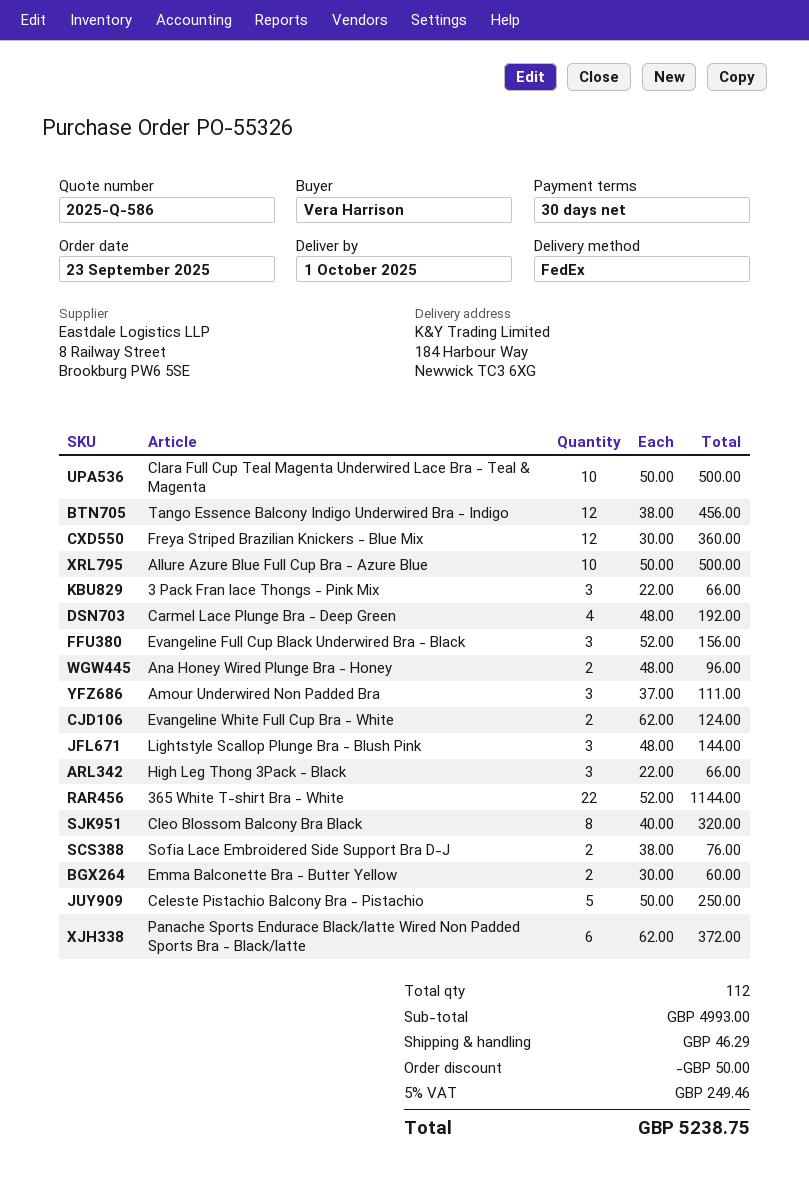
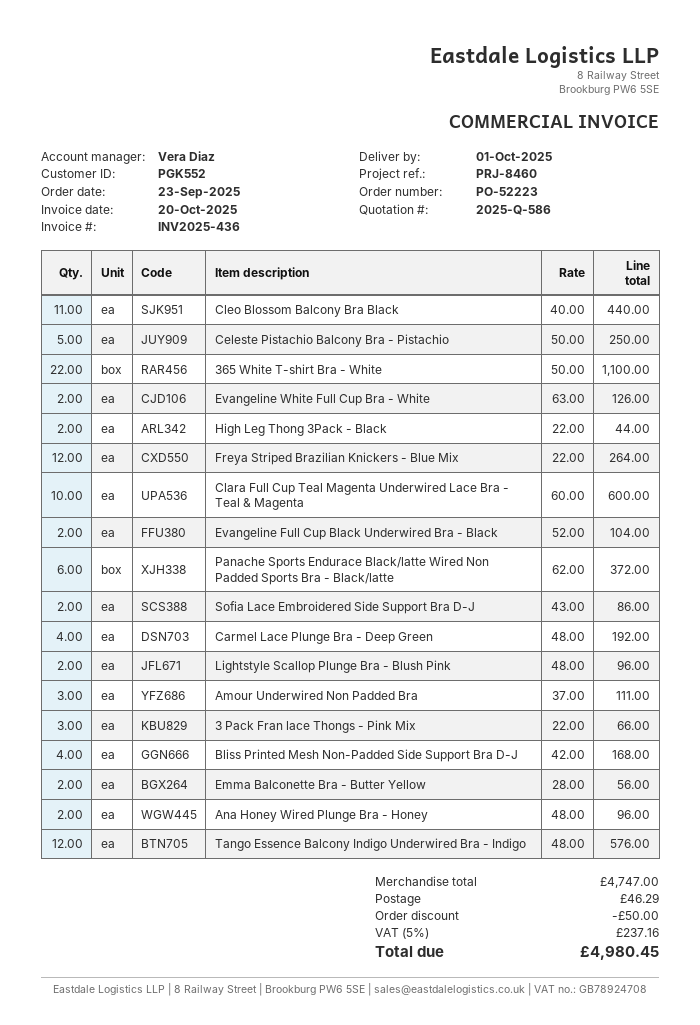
order number: PO-55326 -> PO-52223
Clara Full Cup Teal Magenta Underwired Lace Bra - Teal & Magenta: 10 x 50.00 = 500.00 -> 10 x 60.00 = 600.00
Tango Essence Balcony Indigo Underwired Bra - Indigo: 12 x 38.00 = 456.00 -> 12 x 48.00 = 576.00
Freya Striped Brazilian Knickers - Blue Mix: 12 x 30.00 = 360.00 -> 12 x 22.00 = 264.00
Allure Azure Blue Full Cup Bra - Azure Blue: 10 x 50.00 = 500.00 -> none
Evangeline Full Cup Black Underwired Bra - Black: 3 x 52.00 = 156.00 -> 2 x 52.00 = 104.00
Evangeline White Full Cup Bra - White: 2 x 62.00 = 124.00 -> 2 x 63.00 = 126.00
Lightstyle Scallop Plunge Bra - Blush Pink: 3 x 48.00 = 144.00 -> 2 x 48.00 = 96.00
High Leg Thong 3Pack - Black: 3 x 22.00 = 66.00 -> 2 x 22.00 = 44.00
365 White T-shirt Bra - White: 22 x 52.00 = 1144.00 -> 22 x 50.00 = 1100.00
Cleo Blossom Balcony Bra Black: 8 x 40.00 = 320.00 -> 11 x 40.00 = 440.00
Sofia Lace Embroidered Side Support Bra D-J: 2 x 38.00 = 76.00 -> 2 x 43.00 = 86.00
Emma Balconette Bra - Butter Yellow: 2 x 30.00 = 60.00 -> 2 x 28.00 = 56.00
Bliss Printed Mesh Non-Padded Side Support Bra D-J: none -> 4 x 42.00 = 168.00
subtotal: 4993.00 -> 4747.00
tax: 5% = 249.46 -> 5% = 237.16
total: 5238.75 -> 4980.45

